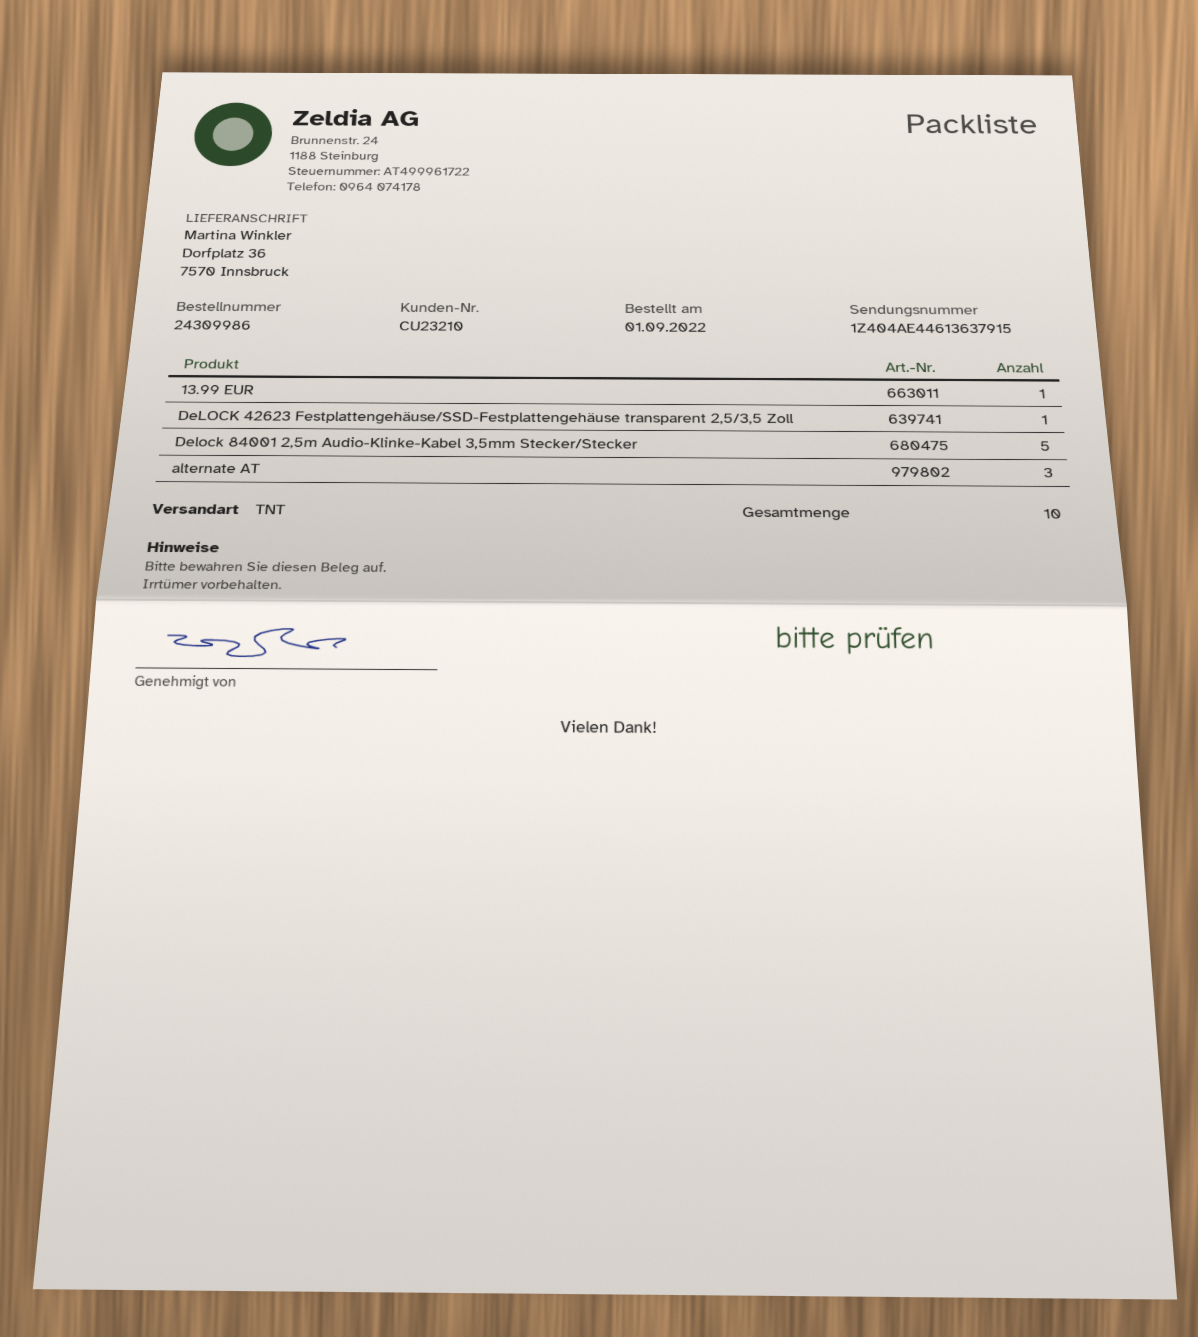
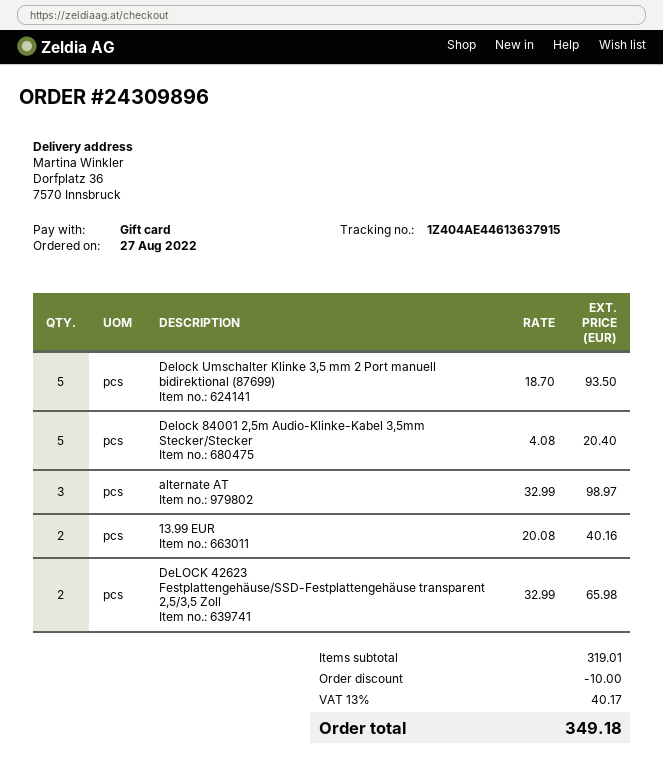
order number: 24309986 -> 24309896
order date: 2022-09-01 -> 2022-08-27
13.99 EUR: 1 -> 2
DeLOCK 42623 Festplattengehäuse/SSD-Festplattengehäuse transparent 2,5/3,5 Zoll: 1 -> 2
Delock Umschalter Klinke 3,5 mm 2 Port manuell bidirektional (87699): none -> 5

